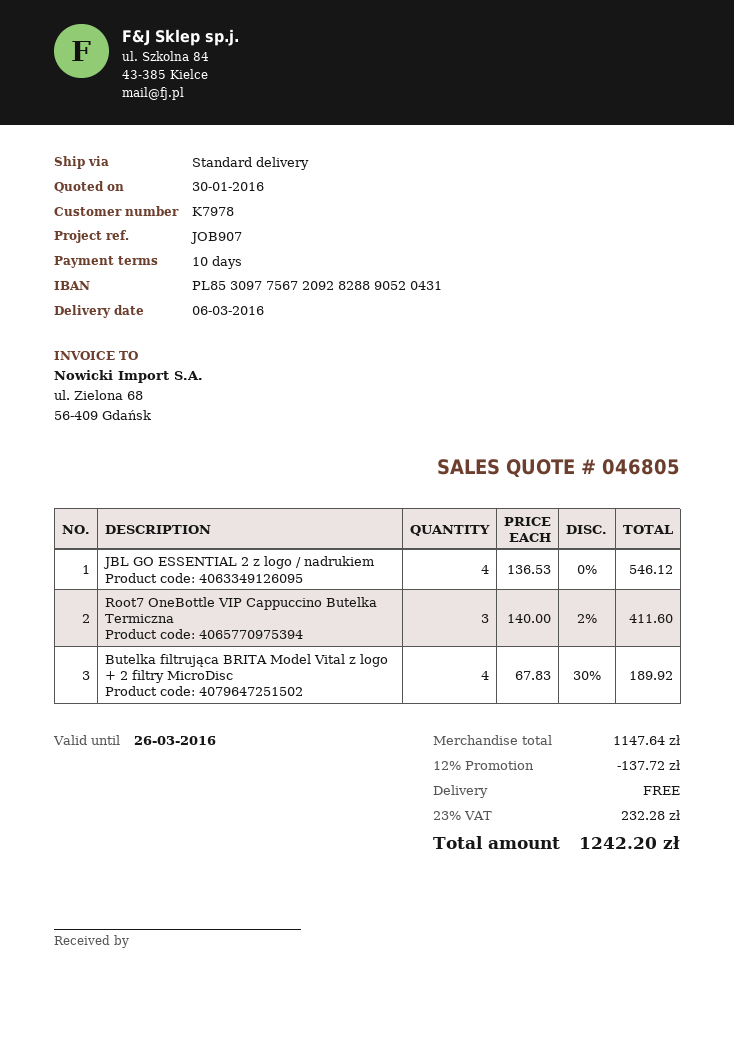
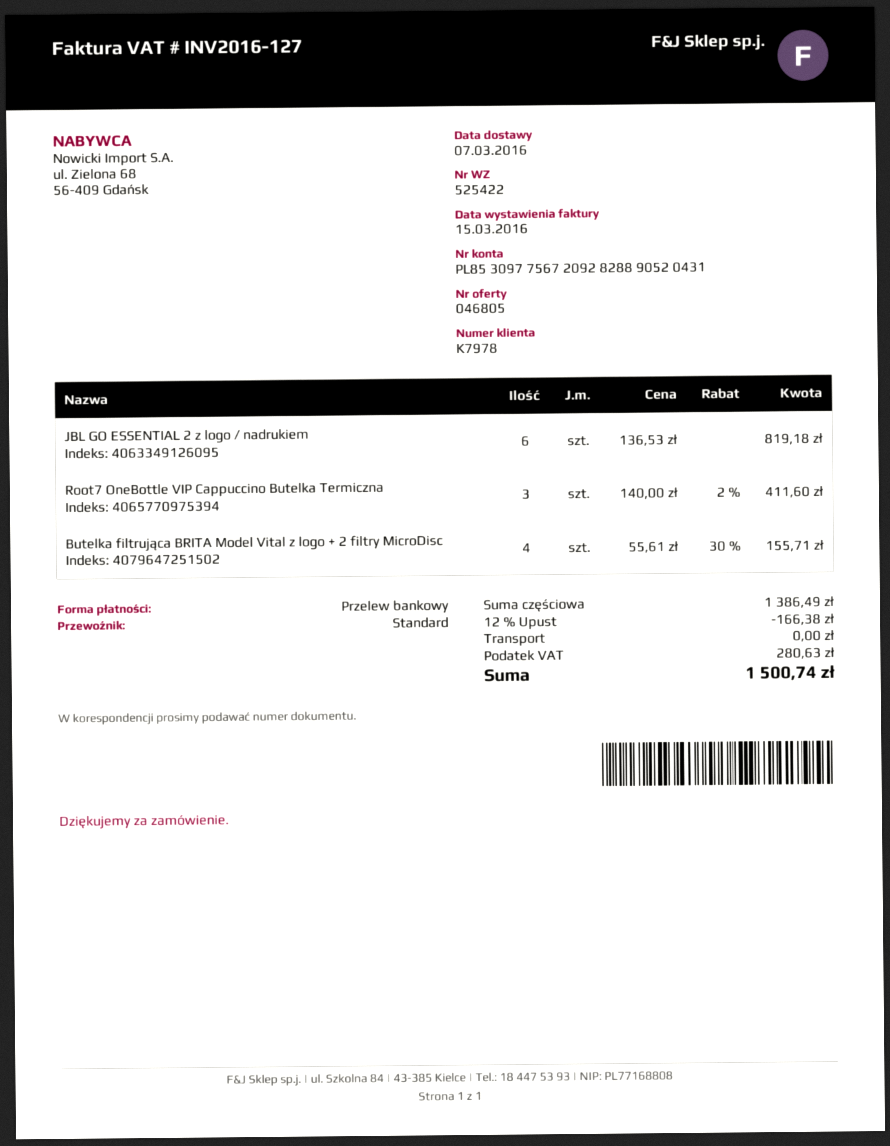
delivery date: 2016-03-06 -> 2016-03-07
JBL GO ESSENTIAL 2 z logo / nadrukiem: 4 x 136.53 = 546.12 -> 6 x 136.53 = 819.18
Butelka filtrująca BRITA Model Vital z logo + 2 filtry MicroDisc: 4 x 67.83 - 30% = 189.92 -> 4 x 55.61 - 30% = 155.71
subtotal: 1147.64 -> 1386.49
discount: 12% = 137.72 -> 12% = 166.38
tax: 232.28 -> 280.63
total: 1242.20 -> 1500.74

